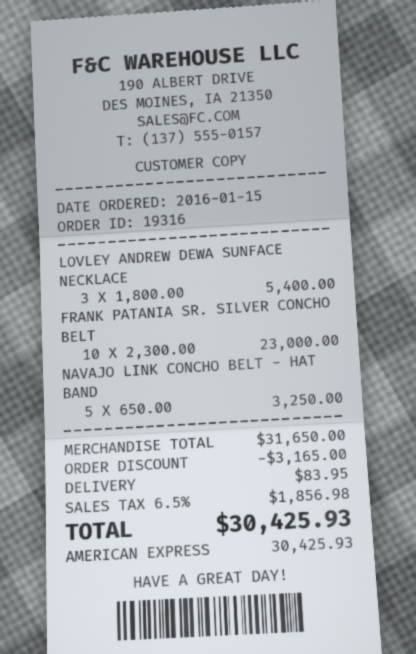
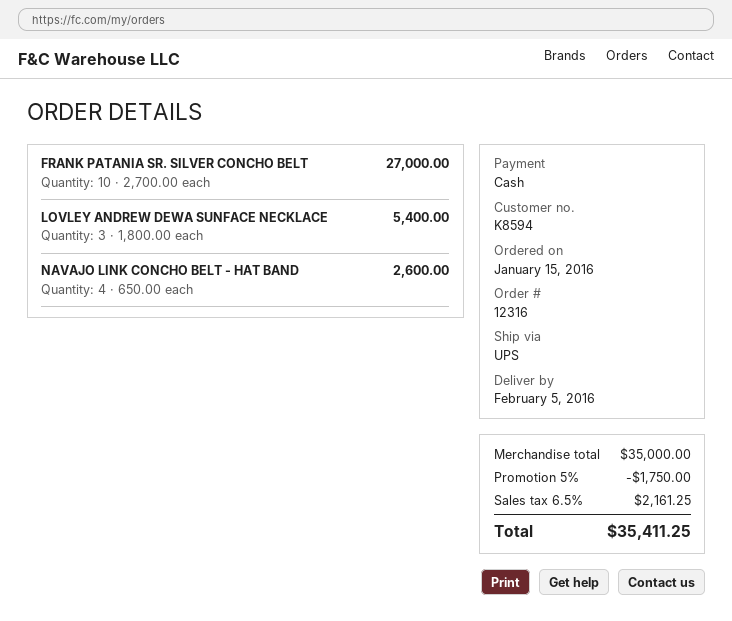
order number: 19316 -> 12316
payment method: American Express -> cash
FRANK PATANIA SR. SILVER CONCHO BELT: 10 x 2300.00 = 23000.00 -> 10 x 2700.00 = 27000.00
NAVAJO LINK CONCHO BELT - HAT BAND: 5 x 650.00 = 3250.00 -> 4 x 650.00 = 2600.00
subtotal: 31650.00 -> 35000.00
discount: 3165.00 -> 1750.00
shipping: 83.95 -> none
tax: 6.5% = 1856.98 -> 6.5% = 2161.25
total: 30425.93 -> 35411.25

